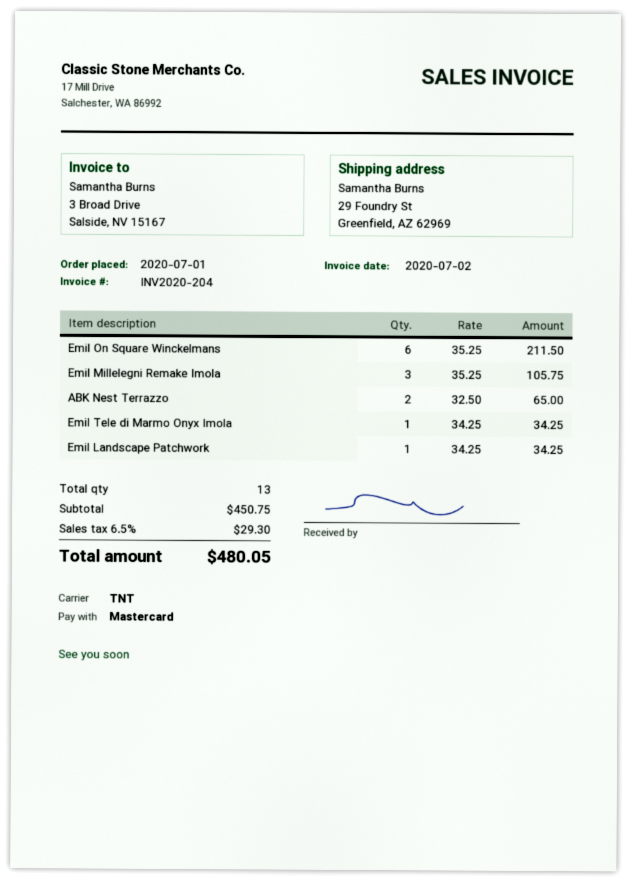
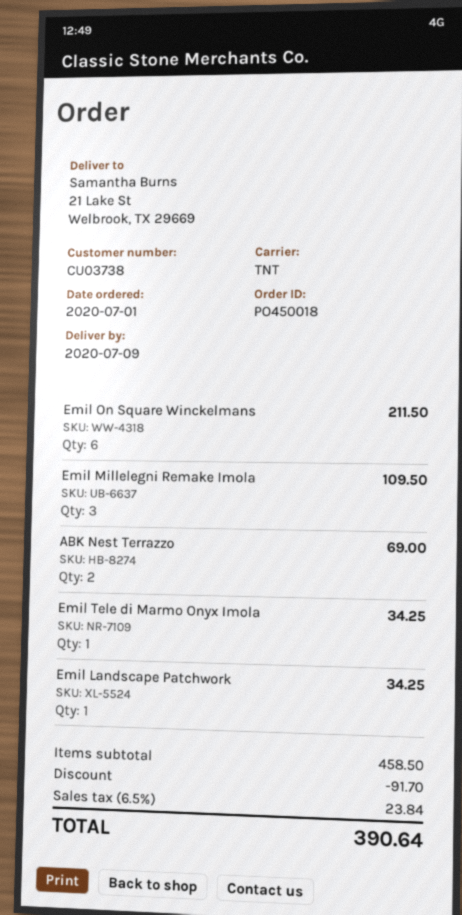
ship to: 29 Foundry St, Greenfield, AZ 62969 -> 21 Lake St, Welbrook, TX 29669
Emil Millelegni Remake Imola: 3 for 105.75 -> 3 for 109.50
ABK Nest Terrazzo: 2 for 65.00 -> 2 for 69.00
subtotal: 450.75 -> 458.50
discount: none -> 91.70
tax: 6.5% = 29.30 -> 6.5% = 23.84
total: 480.05 -> 390.64

